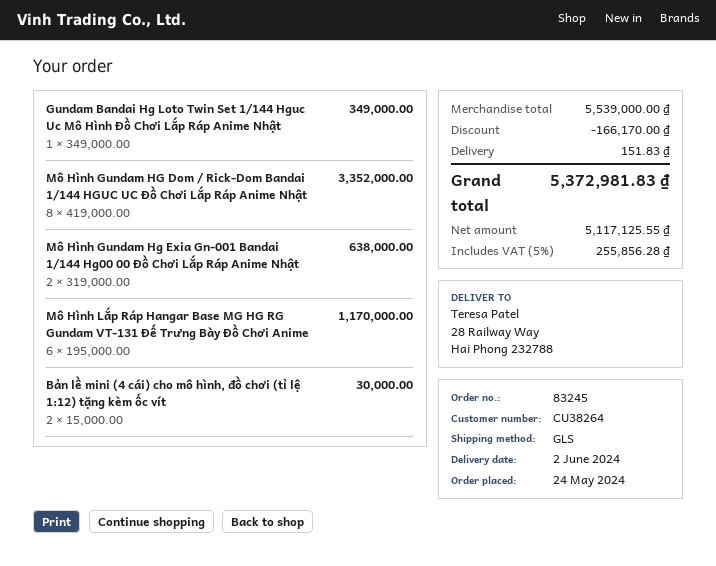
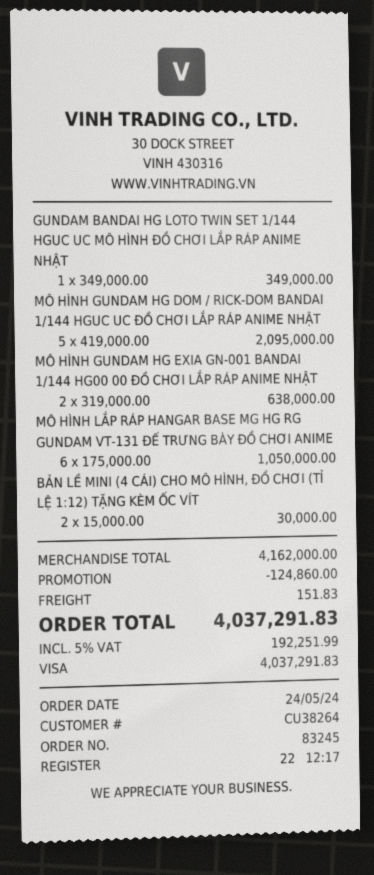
Mô Hình Gundam HG Dom / Rick-Dom Bandai 1/144 HGUC UC Đồ Chơi Lắp Ráp Anime Nhật: 8 x 419000.00 = 3352000.00 -> 5 x 419000.00 = 2095000.00
Mô Hình Lắp Ráp Hangar Base MG HG RG Gundam VT-131 Đế Trưng Bày Đồ Chơi Anime: 6 x 195000.00 = 1170000.00 -> 6 x 175000.00 = 1050000.00
subtotal: 5539000.00 -> 4162000.00
discount: 166170.00 -> 124860.00
tax: 5% = 255856.28 -> 5% = 192251.99
total: 5372981.83 -> 4037291.83

